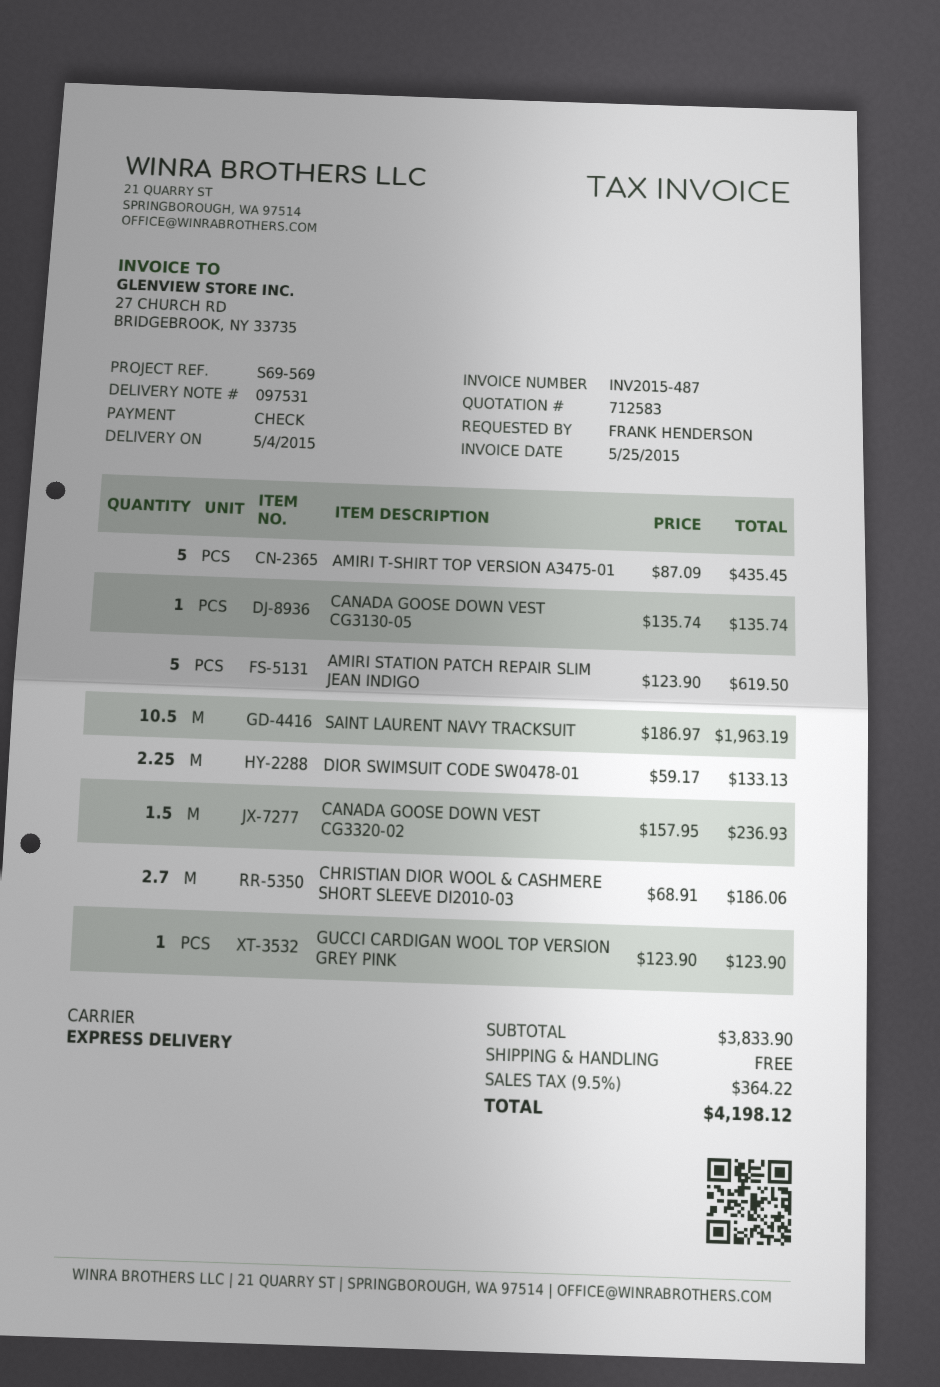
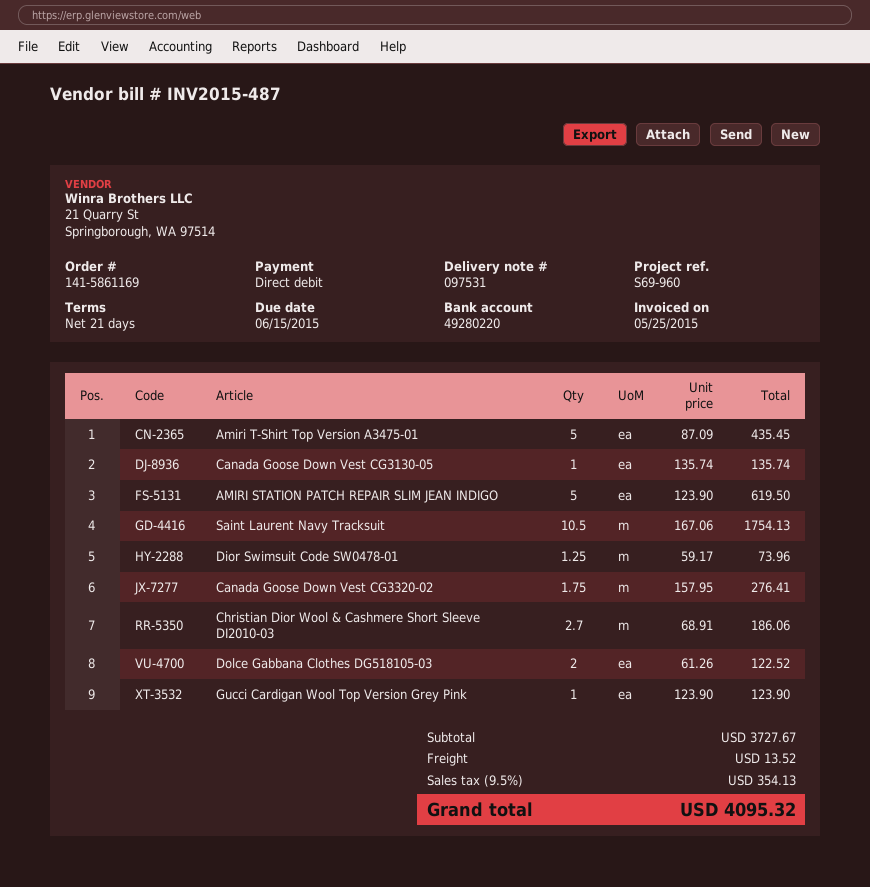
reference: S69-569 -> S69-960
payment method: cheque -> direct debit
SAINT LAURENT NAVY TRACKSUIT: 10.5 x 186.97 = 1963.19 -> 10.5 x 167.06 = 1754.13
DIOR SWIMSUIT CODE SW0478-01: 2.25 x 59.17 = 133.13 -> 1.25 x 59.17 = 73.96
CANADA GOOSE DOWN VEST CG3320-02: 1.5 x 157.95 = 236.93 -> 1.75 x 157.95 = 276.41
Dolce Gabbana Clothes DG518105-03: none -> 2 x 61.26 = 122.52
subtotal: 3833.90 -> 3727.67
shipping: 0.00 -> 13.52
tax: 9.5% = 364.22 -> 9.5% = 354.13
total: 4198.12 -> 4095.32

